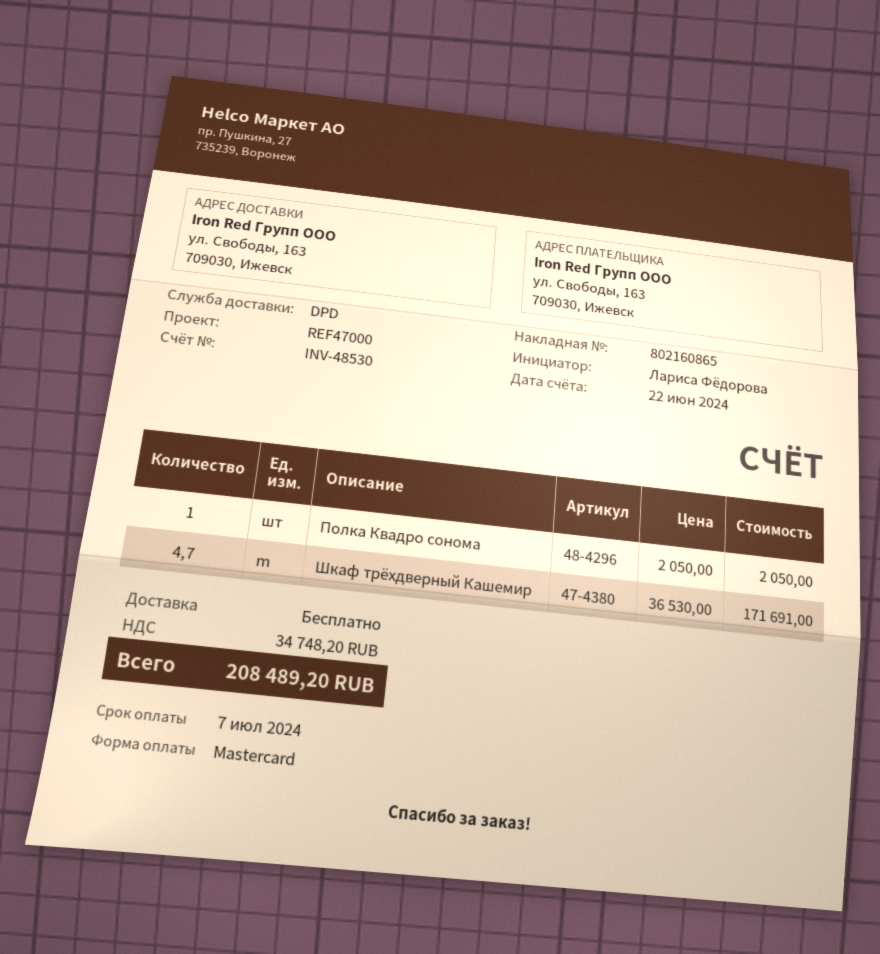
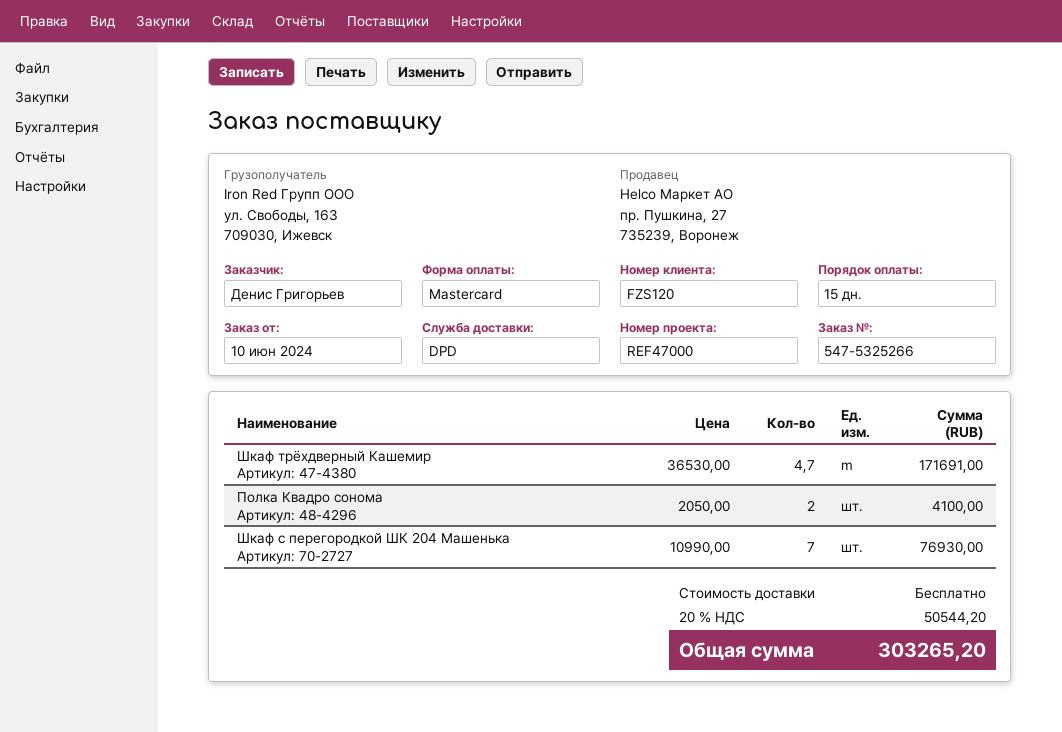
ordered by: Лариса Фёдорова -> Денис Григорьев
Полка Квадро сонома: 1 x 2050.00 = 2050.00 -> 2 x 2050.00 = 4100.00
Шкаф с перегородкой ШК 204 Машенька: none -> 7 x 10990.00 = 76930.00
tax: 34748.20 -> 50544.20
total: 208489.20 -> 303265.20

